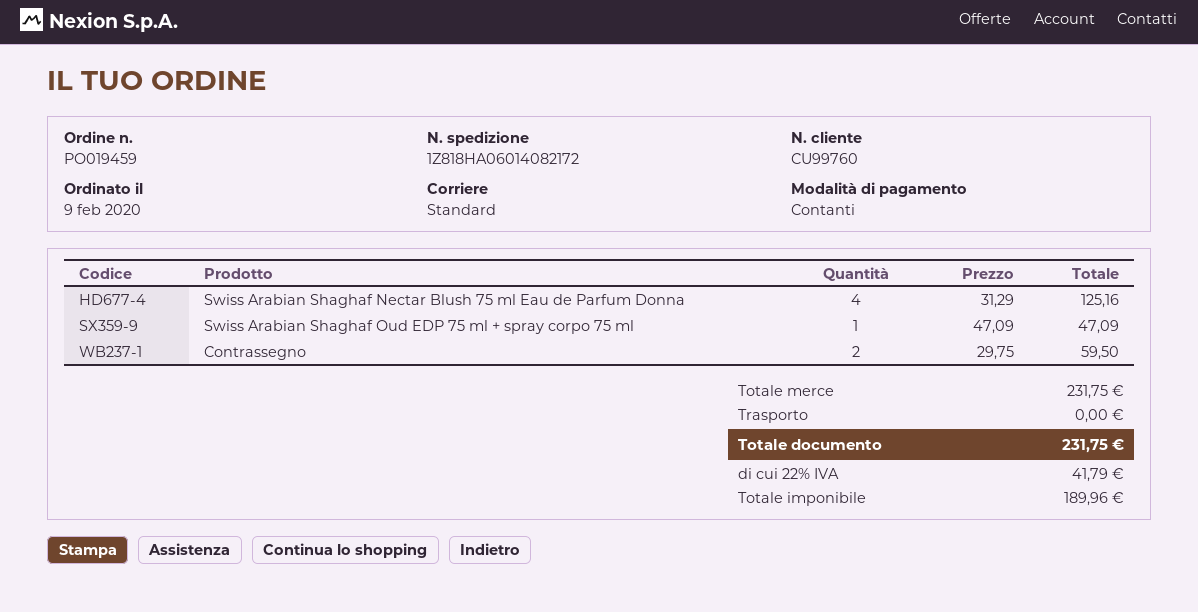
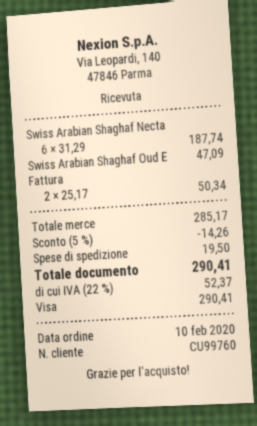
order date: 2020-02-09 -> 2020-02-10
payment method: cash -> Visa
Swiss Arabian Shaghaf Nectar Blush 75 ml Eau de Parfum Donna: 4 x 31.29 = 125.16 -> 6 x 31.29 = 187.74
Contrassegno: 2 x 29.75 = 59.50 -> none
Fattura: none -> 2 x 25.17 = 50.34
subtotal: 231.75 -> 285.17
discount: none -> 5% = 14.26
shipping: 0.00 -> 19.50
tax: 22% = 41.79 -> 22% = 52.37
total: 231.75 -> 290.41

